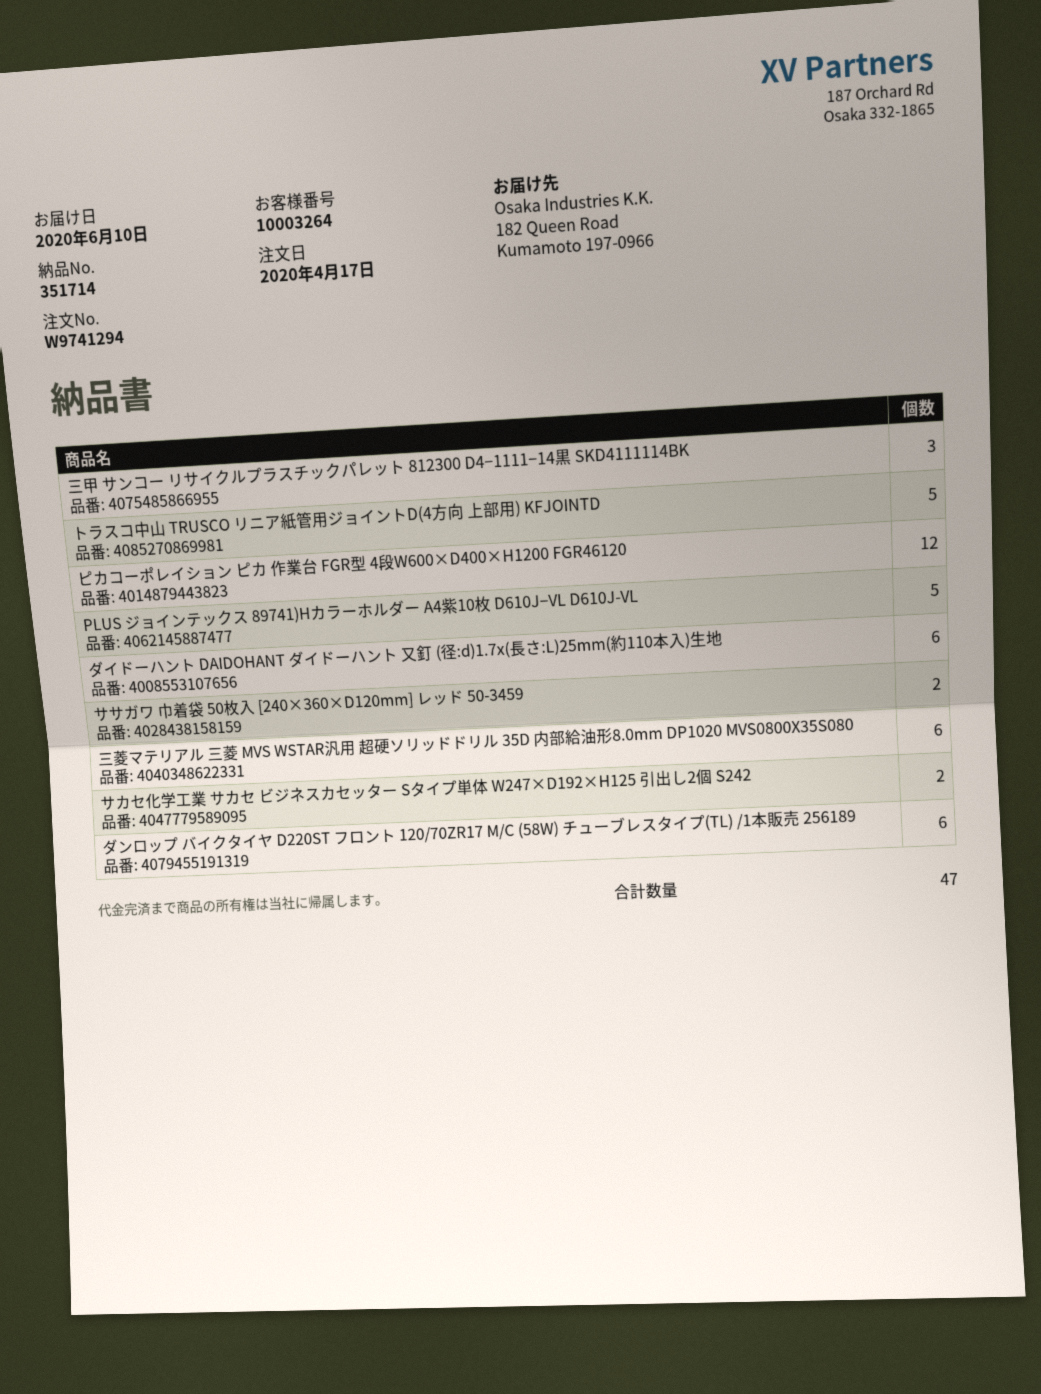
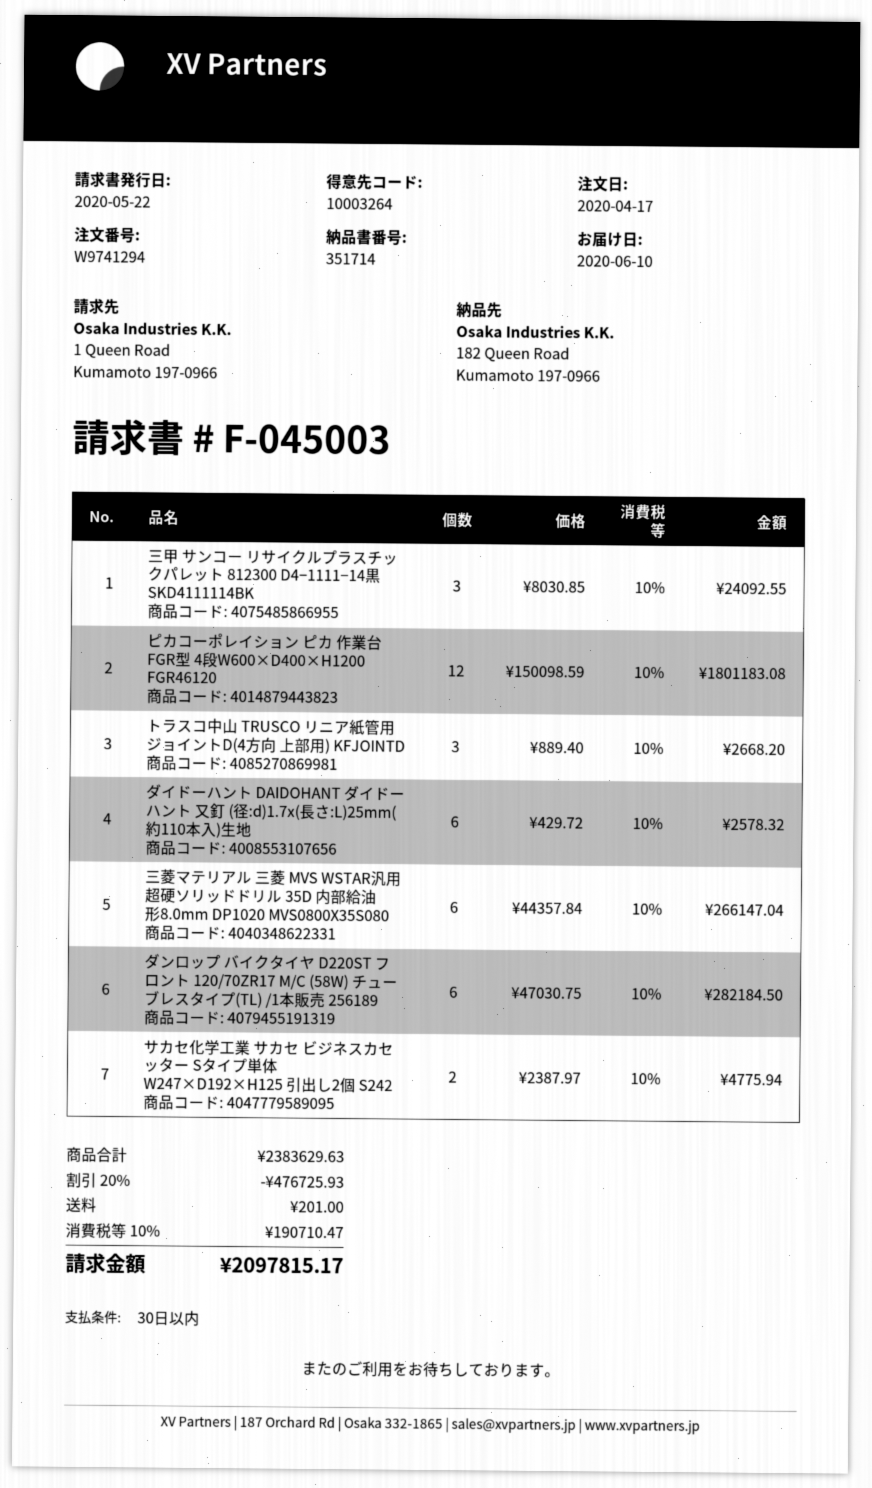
トラスコ中山 TRUSCO リニア紙管用ジョイントD(4方向 上部用) KFJOINTD: 5 -> 3
PLUS ジョインテックス 89741)Hカラーホルダー A4紫10枚 D610J−VL D610J-VL: 5 -> none
ササガワ 巾着袋 50枚入 [240×360×D120mm] レッド 50-3459: 2 -> none

